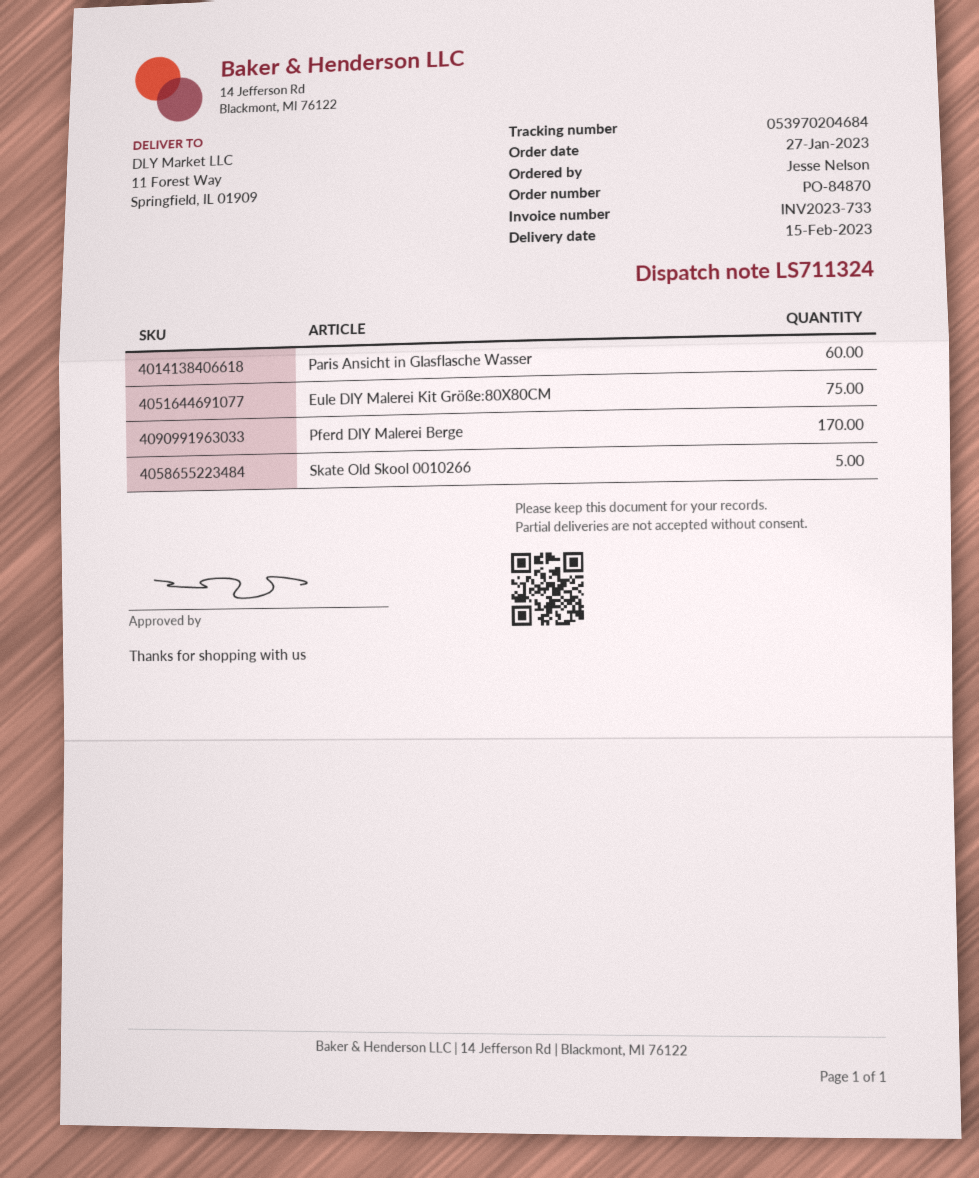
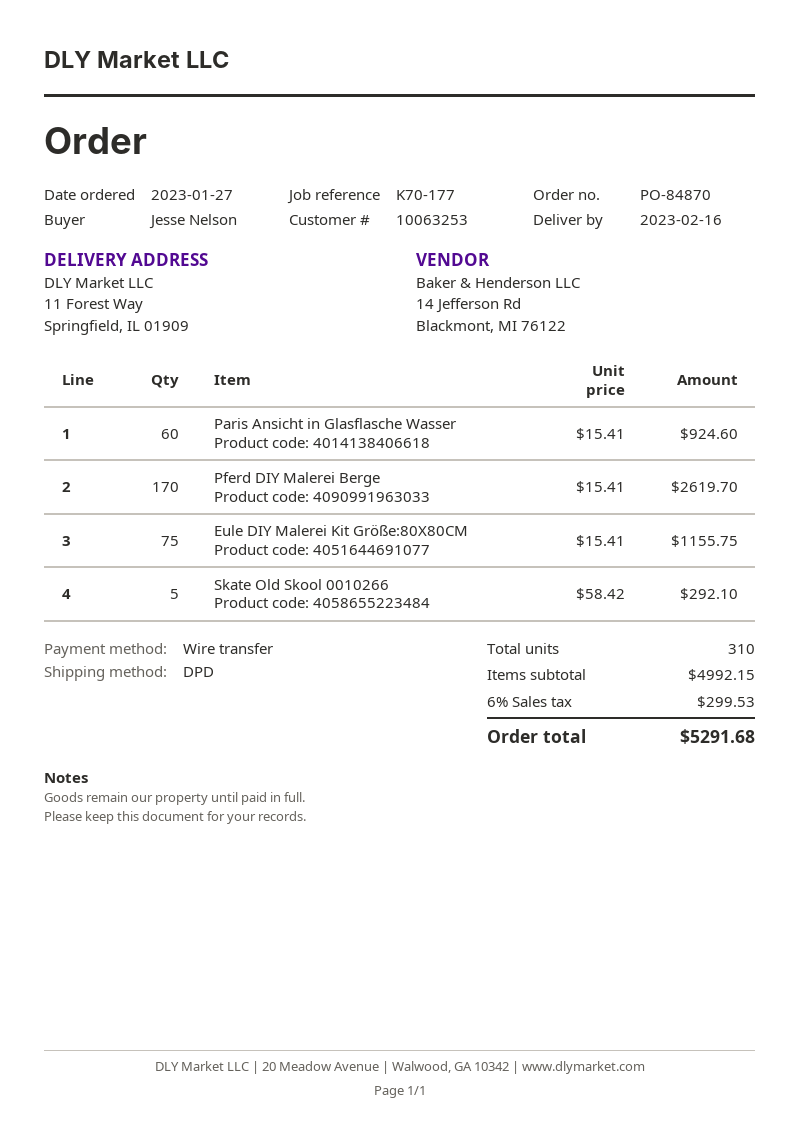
delivery date: 2023-02-15 -> 2023-02-16

